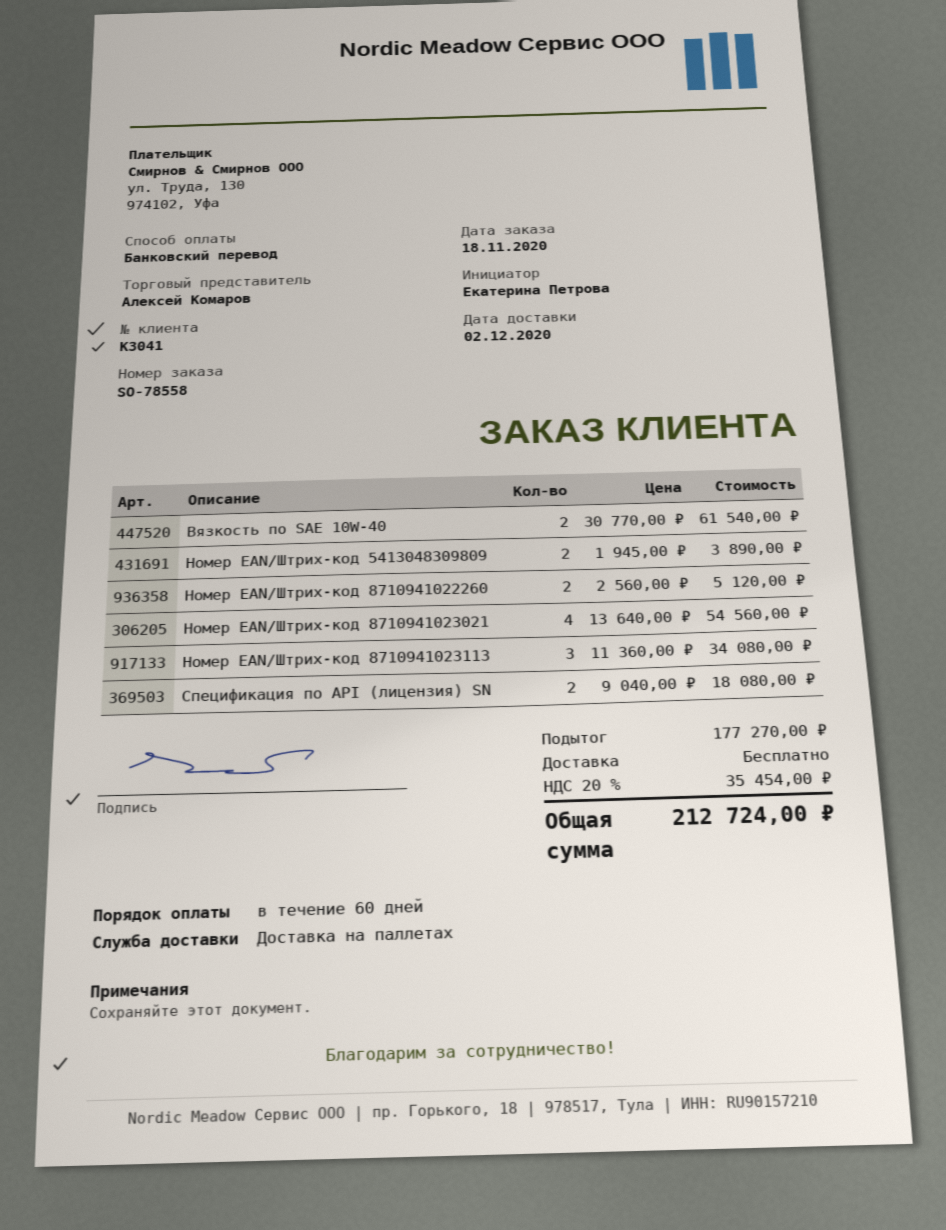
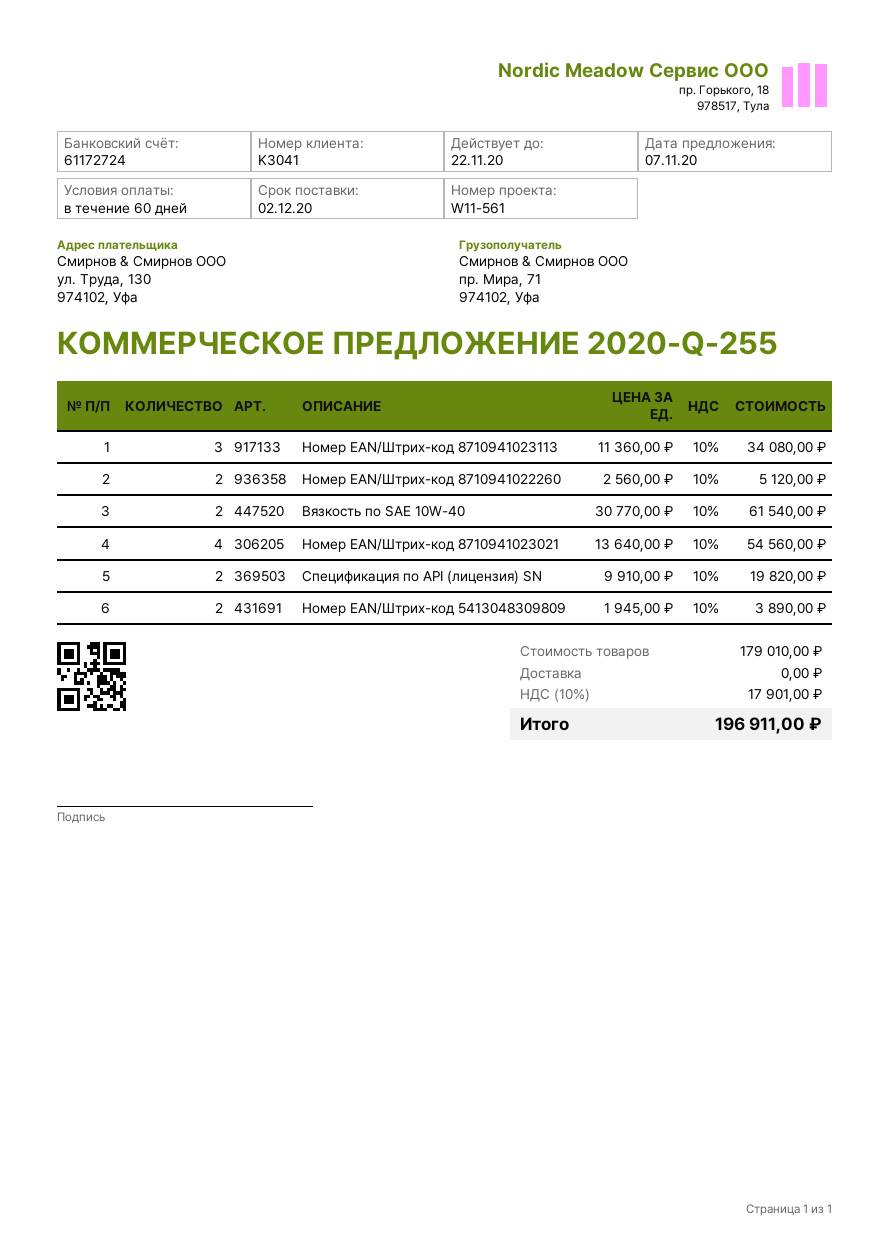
Спецификация по API (лицензия) SN: 2 x 9040.00 = 18080.00 -> 2 x 9910.00 = 19820.00
subtotal: 177270.00 -> 179010.00
tax: 20% = 35454.00 -> 10% = 17901.00
total: 212724.00 -> 196911.00

